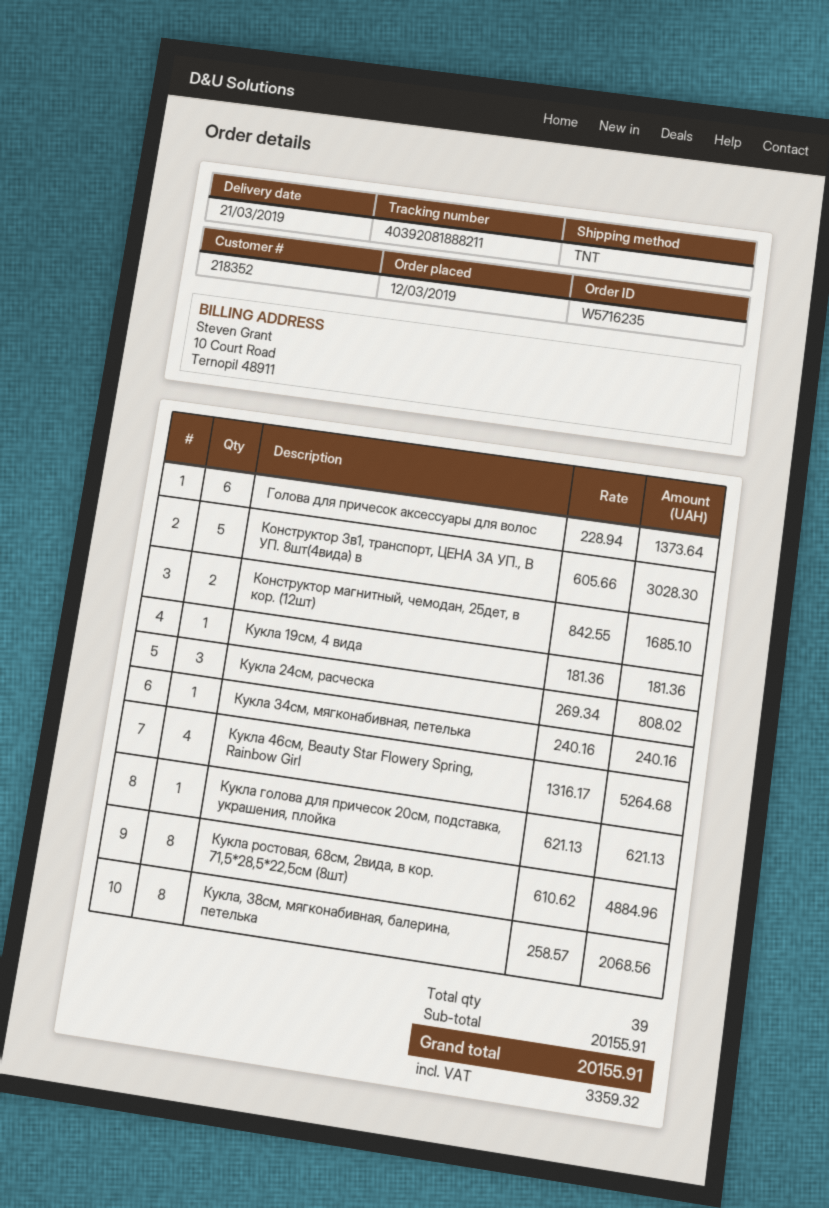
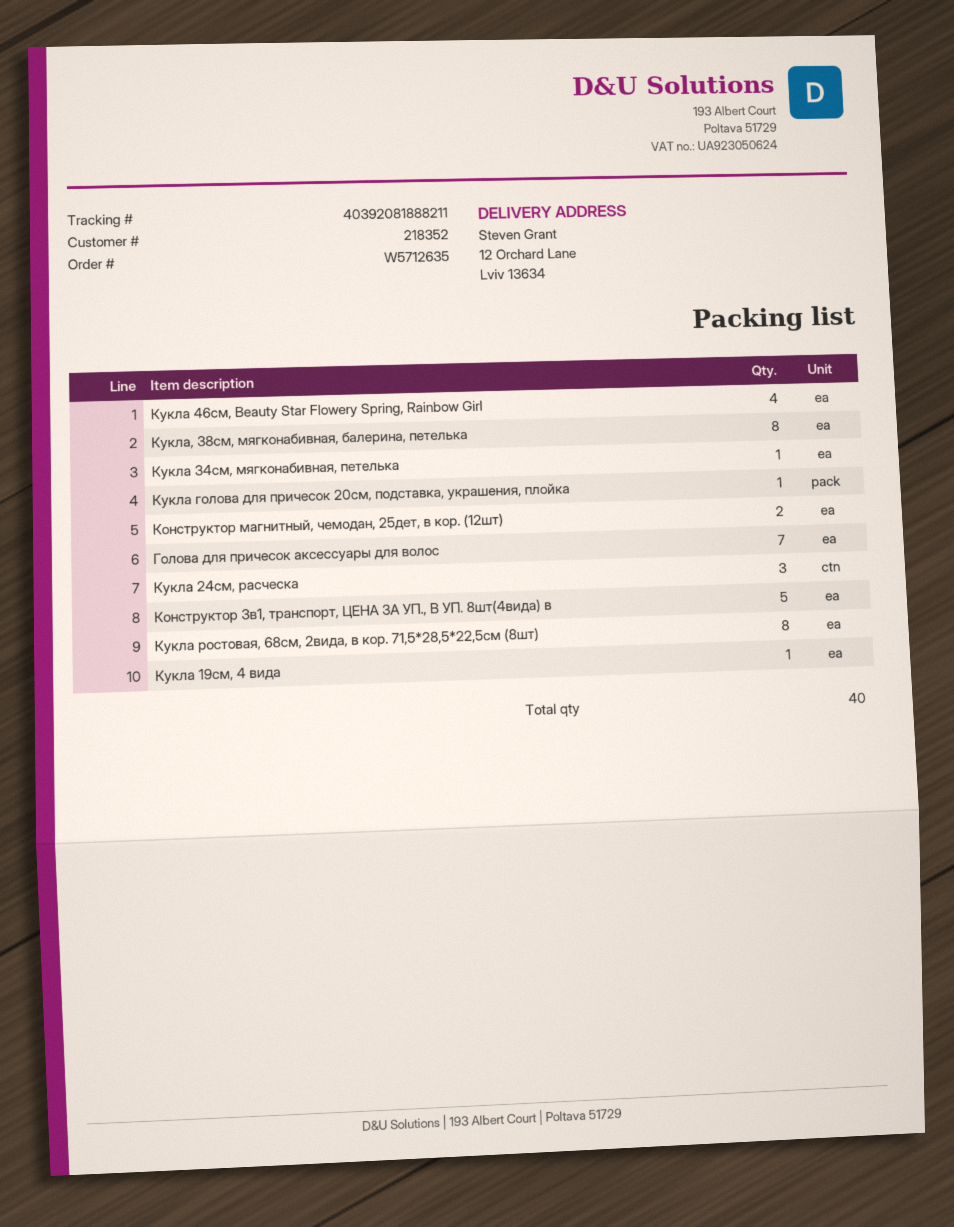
order number: W5716235 -> W5712635
Голова для причесок аксессуары для волос: 6 -> 7
total quantity: 39 -> 40

